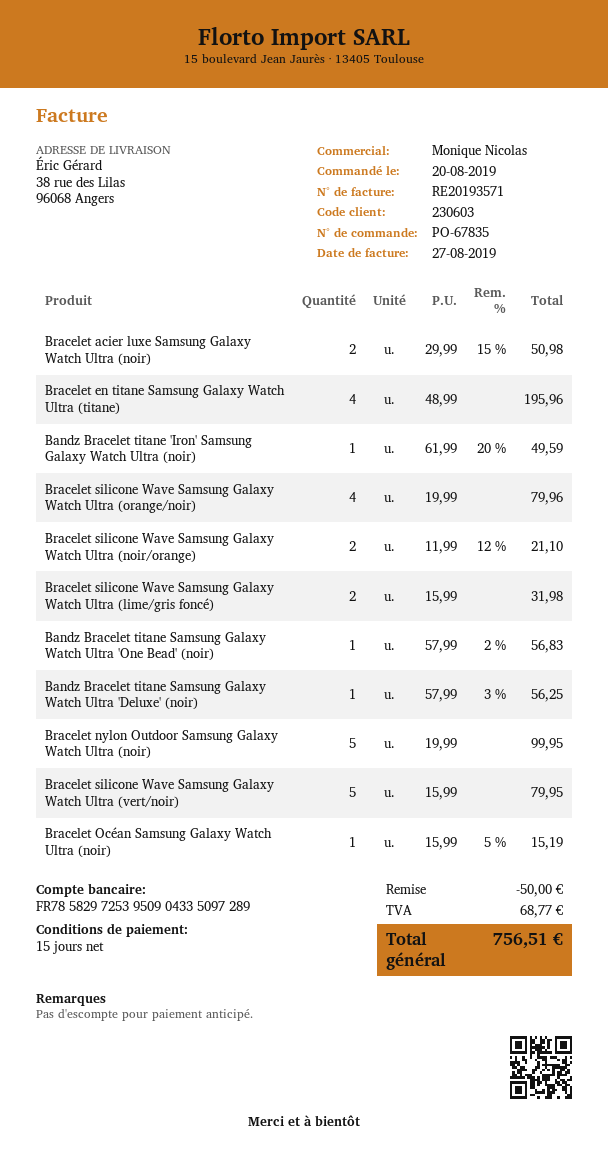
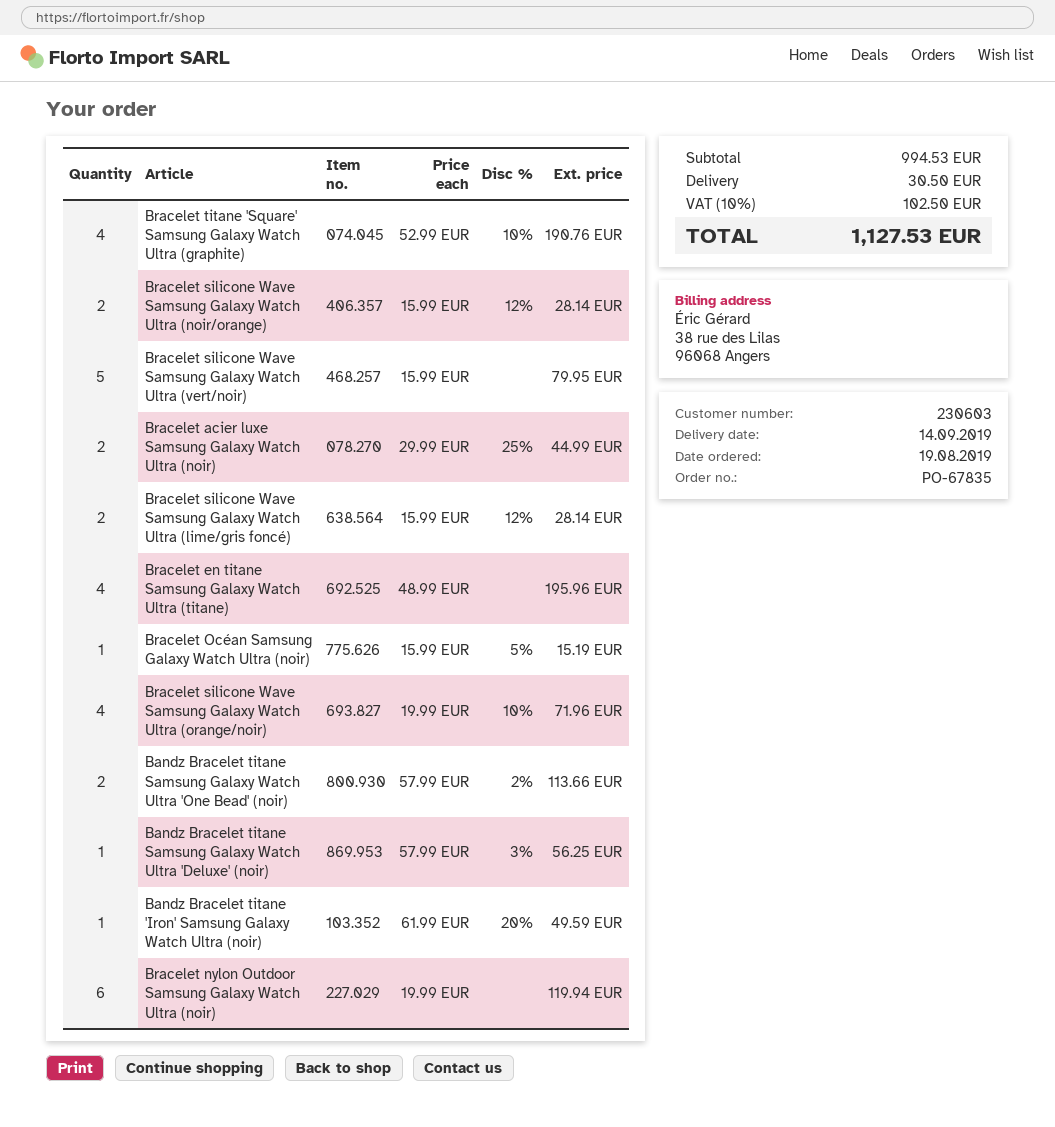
order date: 2019-08-20 -> 2019-08-19
Bracelet acier luxe Samsung Galaxy Watch Ultra (noir): 2 x 29.99 - 15% = 50.98 -> 2 x 29.99 - 25% = 44.99
Bracelet silicone Wave Samsung Galaxy Watch Ultra (orange/noir): 4 x 19.99 = 79.96 -> 4 x 19.99 - 10% = 71.96
Bracelet silicone Wave Samsung Galaxy Watch Ultra (noir/orange): 2 x 11.99 - 12% = 21.10 -> 2 x 15.99 - 12% = 28.14
Bracelet silicone Wave Samsung Galaxy Watch Ultra (lime/gris foncé): 2 x 15.99 = 31.98 -> 2 x 15.99 - 12% = 28.14
Bandz Bracelet titane Samsung Galaxy Watch Ultra 'One Bead' (noir): 1 x 57.99 - 2% = 56.83 -> 2 x 57.99 - 2% = 113.66
Bracelet nylon Outdoor Samsung Galaxy Watch Ultra (noir): 5 x 19.99 = 99.95 -> 6 x 19.99 = 119.94
Bracelet titane 'Square' Samsung Galaxy Watch Ultra (graphite): none -> 4 x 52.99 - 10% = 190.76
discount: 50.00 -> none
shipping: none -> 30.50
tax: 68.77 -> 102.50
total: 756.51 -> 1127.53

